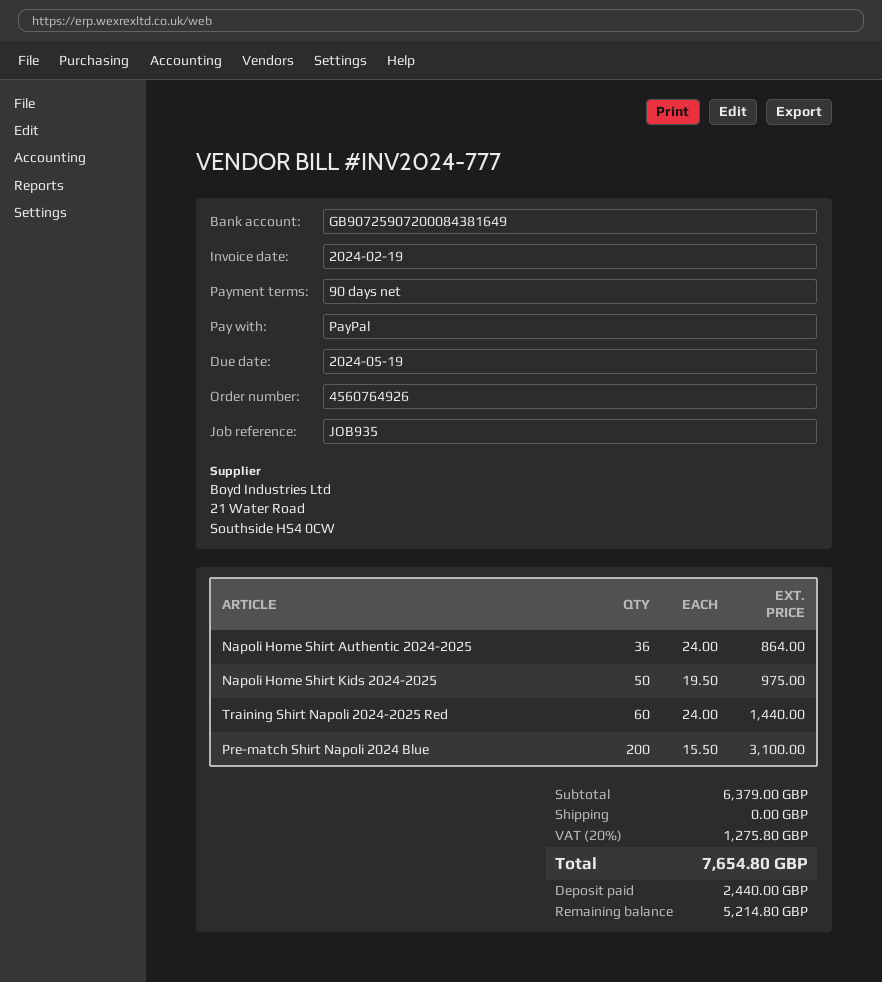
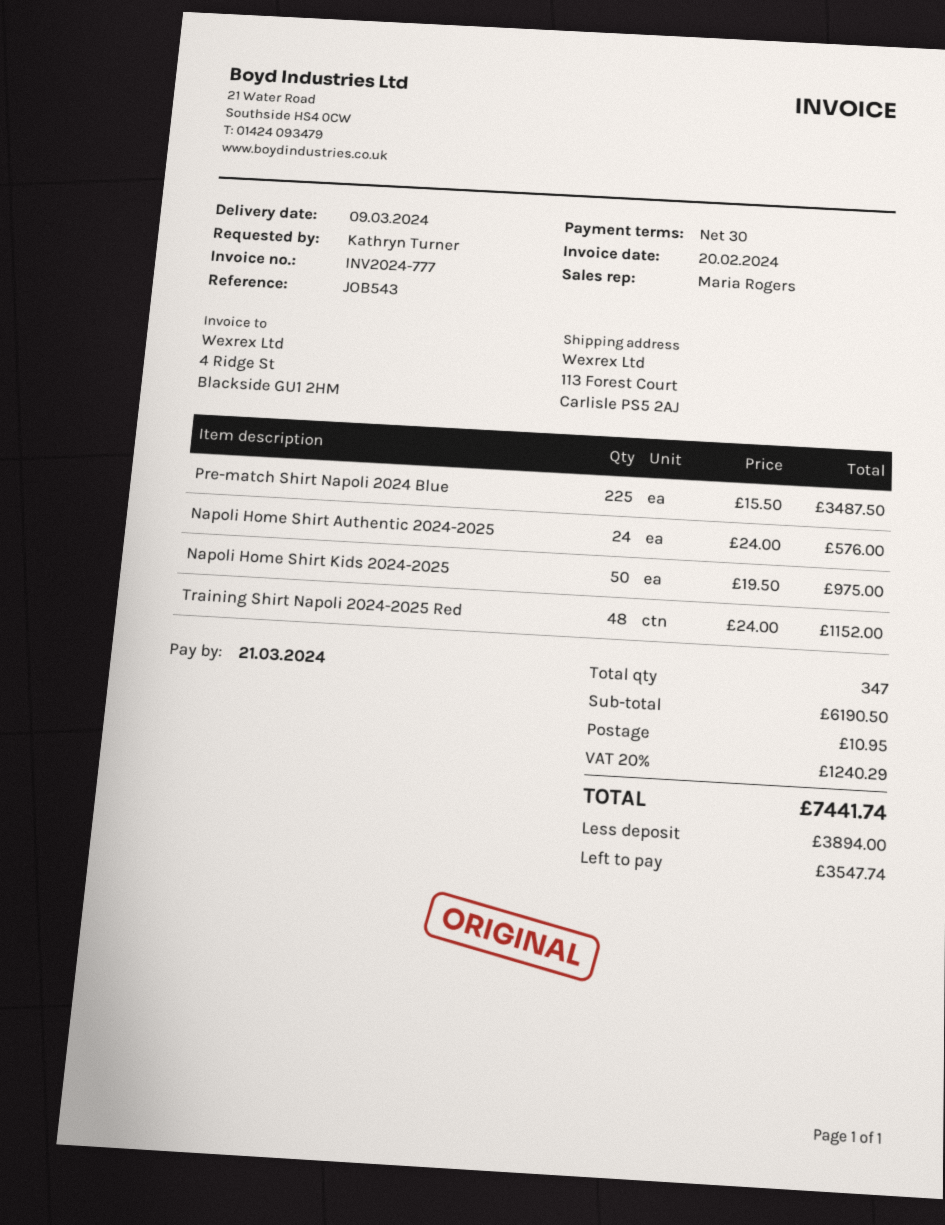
invoice date: 2024-02-19 -> 2024-02-20
payment terms: 90 days -> 30 days
due date: 2024-05-19 -> 2024-03-21
reference: JOB935 -> JOB543
Napoli Home Shirt Authentic 2024-2025: 36 x 24.00 = 864.00 -> 24 x 24.00 = 576.00
Training Shirt Napoli 2024-2025 Red: 60 x 24.00 = 1440.00 -> 48 x 24.00 = 1152.00
Pre-match Shirt Napoli 2024 Blue: 200 x 15.50 = 3100.00 -> 225 x 15.50 = 3487.50
subtotal: 6379.00 -> 6190.50
shipping: 0.00 -> 10.95
tax: 20% = 1275.80 -> 20% = 1240.29
total: 7654.80 -> 7441.74
deposit: 2440.00 -> 3894.00
balance: 5214.80 -> 3547.74

